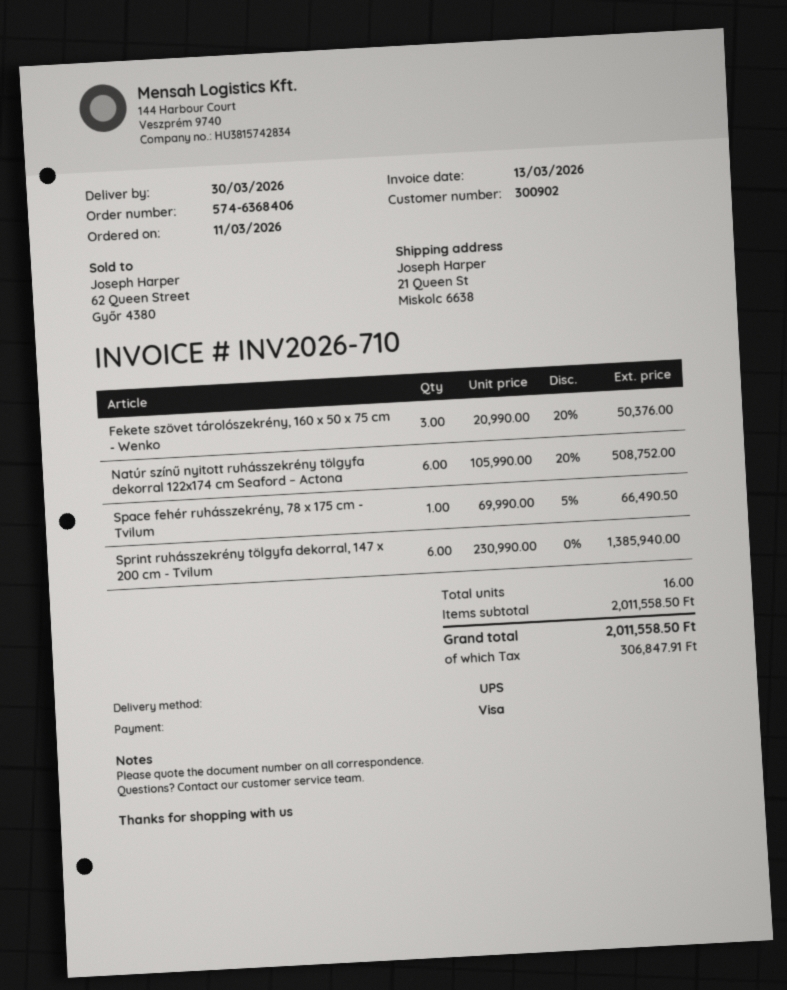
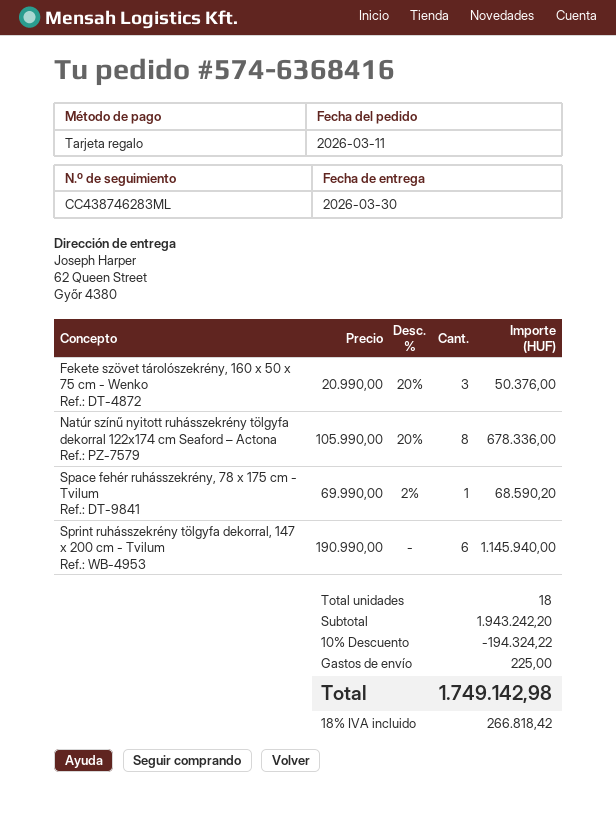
order number: 574-6368406 -> 574-6368416
payment method: Visa -> gift card
ship to: 21 Queen St, Miskolc 6638 -> 62 Queen Street, Győr 4380
Natúr színű nyitott ruhásszekrény tölgyfa dekorral 122x174 cm Seaford – Actona: 6 x 105990.00 - 20% = 508752.00 -> 8 x 105990.00 - 20% = 678336.00
Space fehér ruhásszekrény, 78 x 175 cm - Tvilum: 1 x 69990.00 - 5% = 66490.50 -> 1 x 69990.00 - 2% = 68590.20
Sprint ruhásszekrény tölgyfa dekorral, 147 x 200 cm - Tvilum: 6 x 230990.00 = 1385940.00 -> 6 x 190990.00 = 1145940.00
total quantity: 16 -> 18
subtotal: 2011558.50 -> 1943242.20
discount: none -> 10% = 194324.22
shipping: none -> 225.00
tax: 306847.91 -> 266818.42
total: 2011558.50 -> 1749142.98

